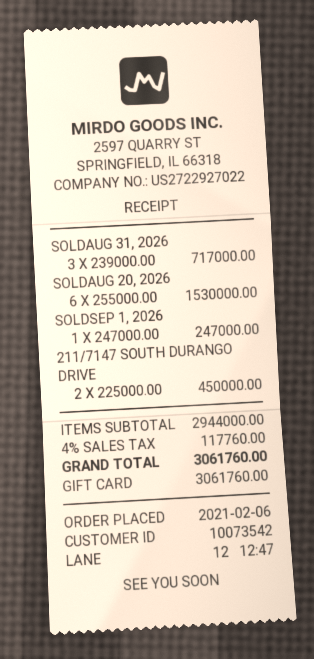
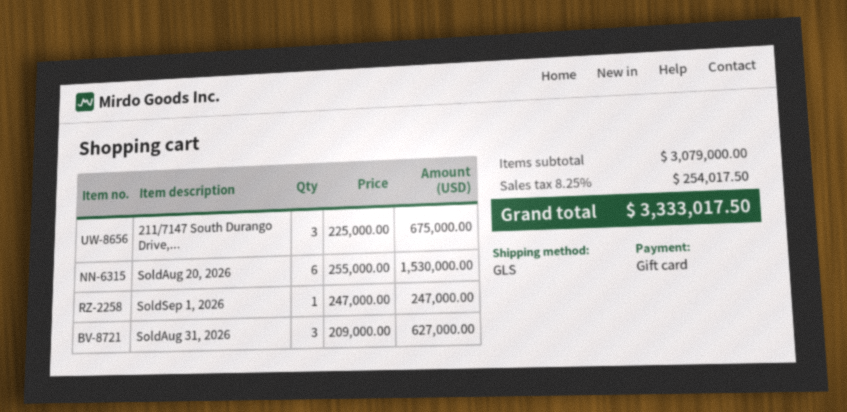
SOLDAUG 31, 2026: 3 x 239000.00 = 717000.00 -> 3 x 209000.00 = 627000.00
211/7147 SOUTH DURANGO DRIVE: 2 x 225000.00 = 450000.00 -> 3 x 225000.00 = 675000.00
subtotal: 2944000.00 -> 3079000.00
tax: 4% = 117760.00 -> 8.25% = 254017.50
total: 3061760.00 -> 3333017.50

